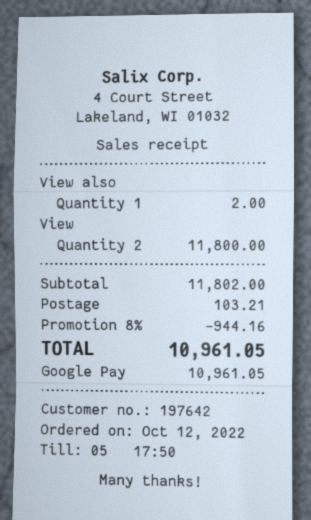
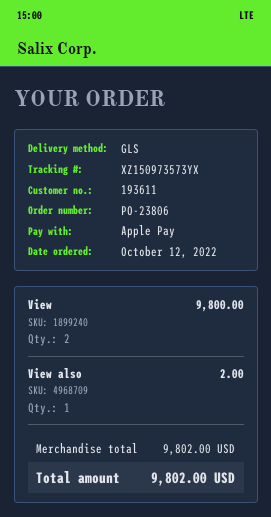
customer number: 197642 -> 193611
payment method: Google Pay -> Apple Pay
View: 2 for 11800.00 -> 2 for 9800.00
subtotal: 11802.00 -> 9802.00
discount: 8% = 944.16 -> none
shipping: 103.21 -> none
total: 10961.05 -> 9802.00

